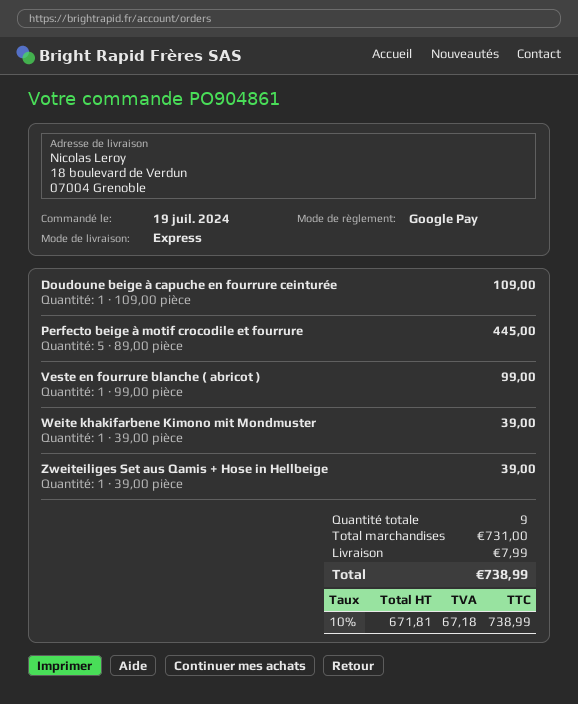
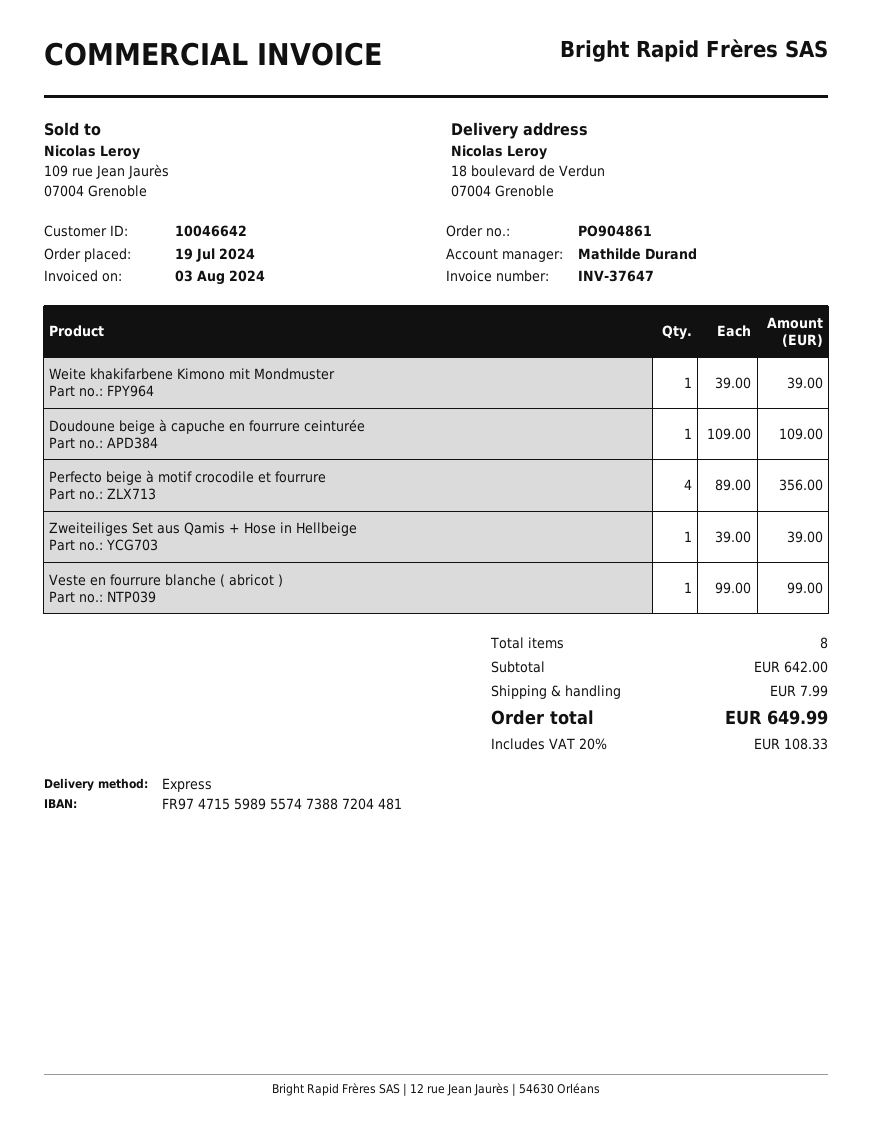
Perfecto beige à motif crocodile et fourrure: 5 x 89.00 = 445.00 -> 4 x 89.00 = 356.00
total quantity: 9 -> 8
subtotal: 731.00 -> 642.00
tax: 10% = 67.18 -> 20% = 108.33
total: 738.99 -> 649.99

